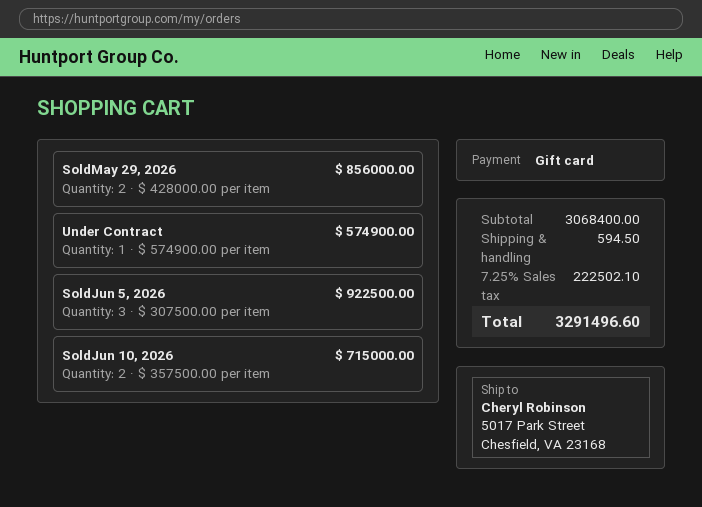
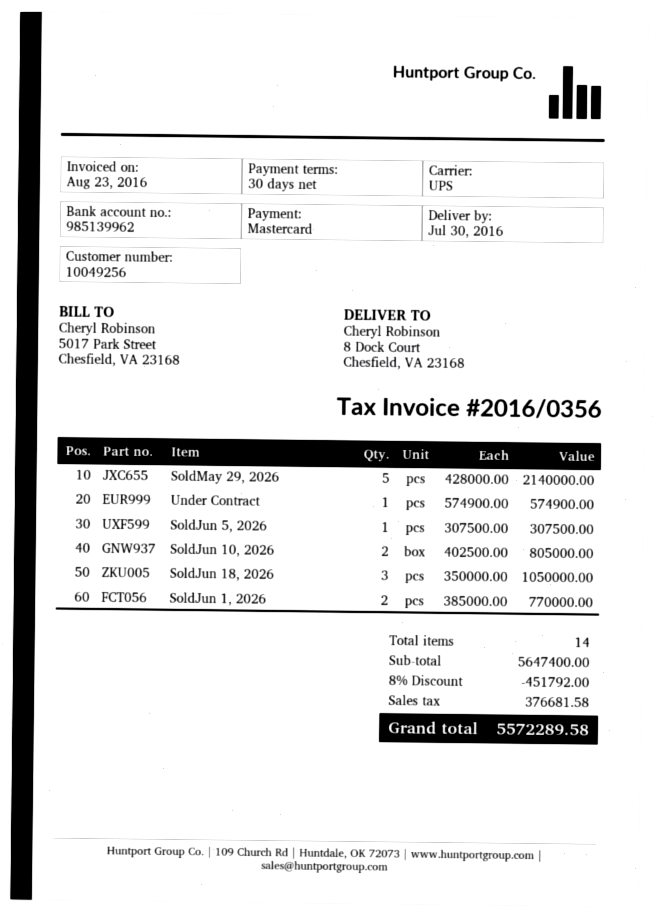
payment method: gift card -> Mastercard
ship to: 5017 Park Street, Chesfield, VA 23168 -> 8 Dock Court, Chesfield, VA 23168
SoldMay 29, 2026: 2 x 428000.00 = 856000.00 -> 5 x 428000.00 = 2140000.00
SoldJun 5, 2026: 3 x 307500.00 = 922500.00 -> 1 x 307500.00 = 307500.00
SoldJun 10, 2026: 2 x 357500.00 = 715000.00 -> 2 x 402500.00 = 805000.00
SoldJun 18, 2026: none -> 3 x 350000.00 = 1050000.00
SoldJun 1, 2026: none -> 2 x 385000.00 = 770000.00
subtotal: 3068400.00 -> 5647400.00
discount: none -> 8% = 451792.00
shipping: 594.50 -> none
tax: 222502.10 -> 376681.58
total: 3291496.60 -> 5572289.58

